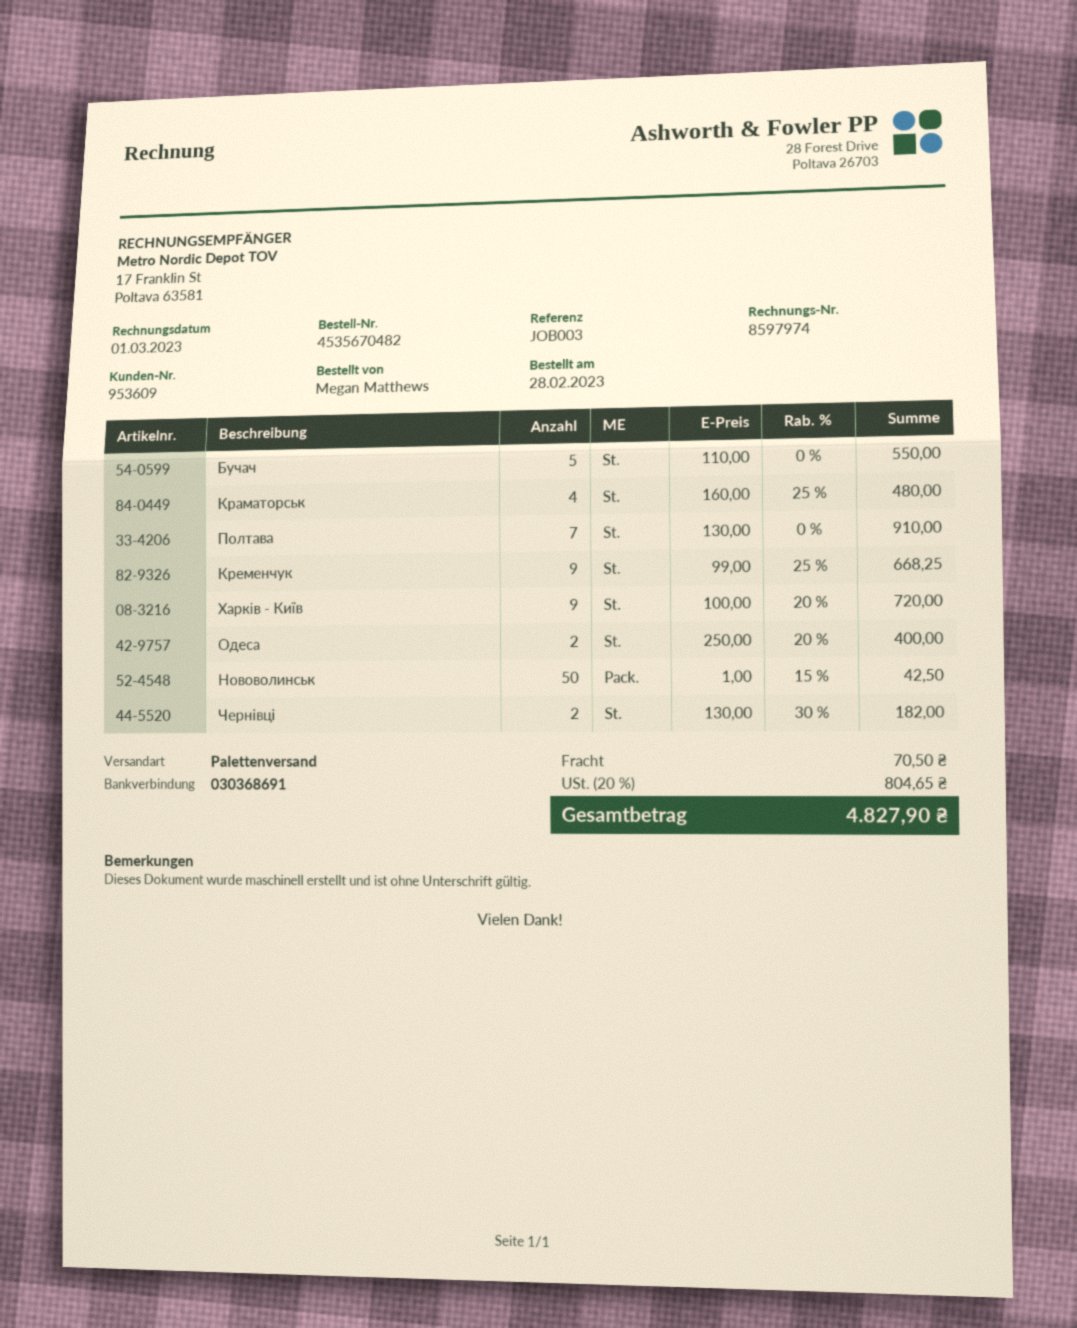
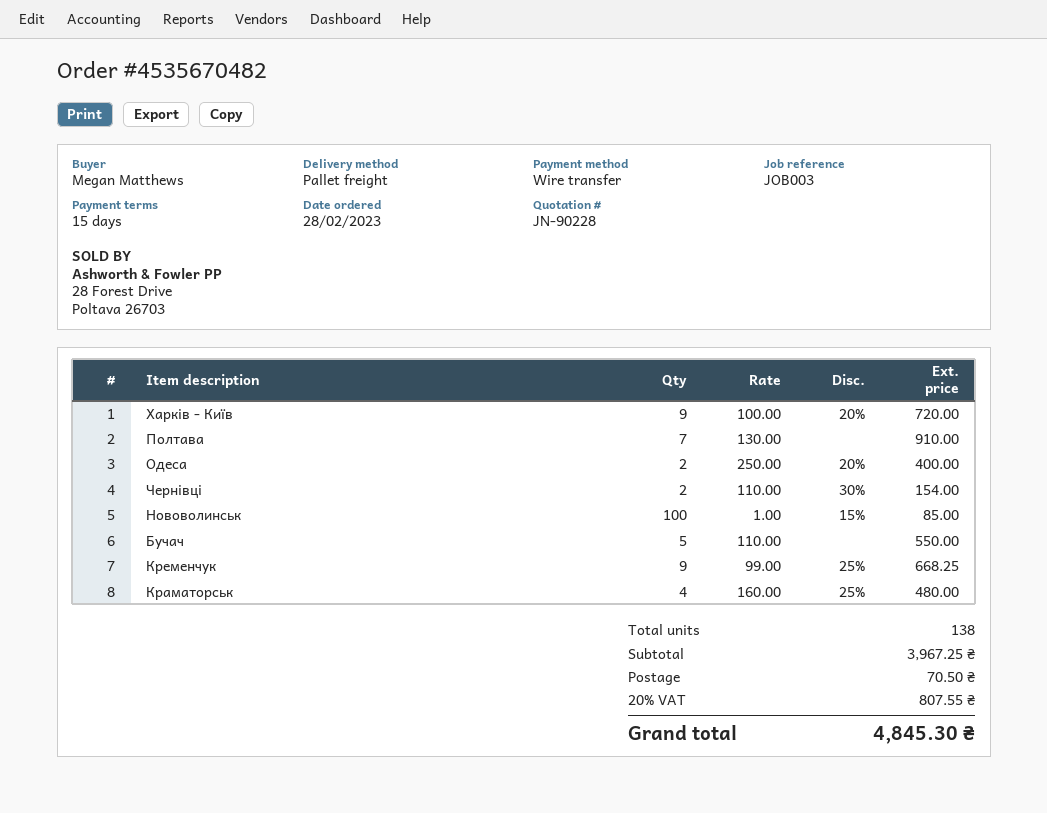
Нововолинськ: 50 x 1.00 - 15% = 42.50 -> 100 x 1.00 - 15% = 85.00
Чернівці: 2 x 130.00 - 30% = 182.00 -> 2 x 110.00 - 30% = 154.00
tax: 20% = 804.65 -> 20% = 807.55
total: 4827.90 -> 4845.30

